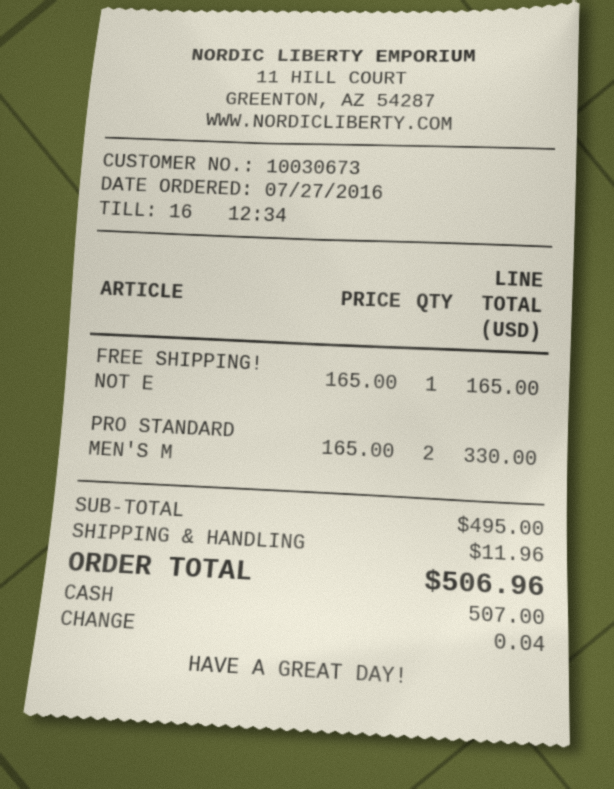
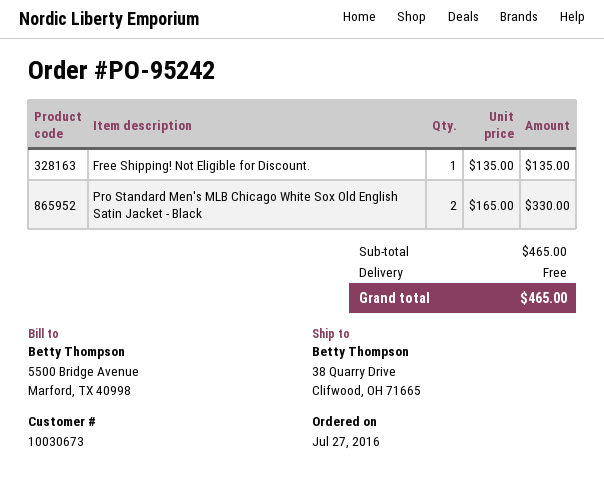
FREE SHIPPING! NOT E: 1 x 165.00 = 165.00 -> 1 x 135.00 = 135.00
subtotal: 495.00 -> 465.00
shipping: 11.96 -> 0.00
total: 506.96 -> 465.00

